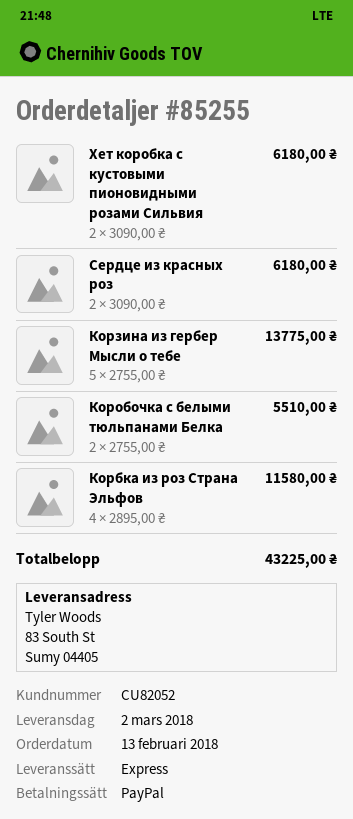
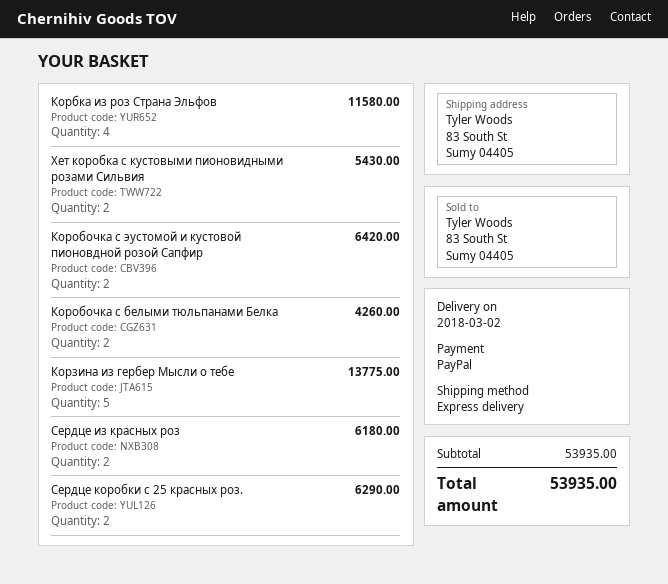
Хет коробка с кустовыми пионовидными розами Сильвия: 2 for 6180.00 -> 2 for 5430.00
Коробочка с белыми тюльпанами Белка: 2 for 5510.00 -> 2 for 4260.00
Коробочка с эустомой и кустовой пионовдной розой Сапфир: none -> 2 for 6420.00
Сердце коробки с 25 красных роз.: none -> 2 for 6290.00
total: 43225.00 -> 53935.00

